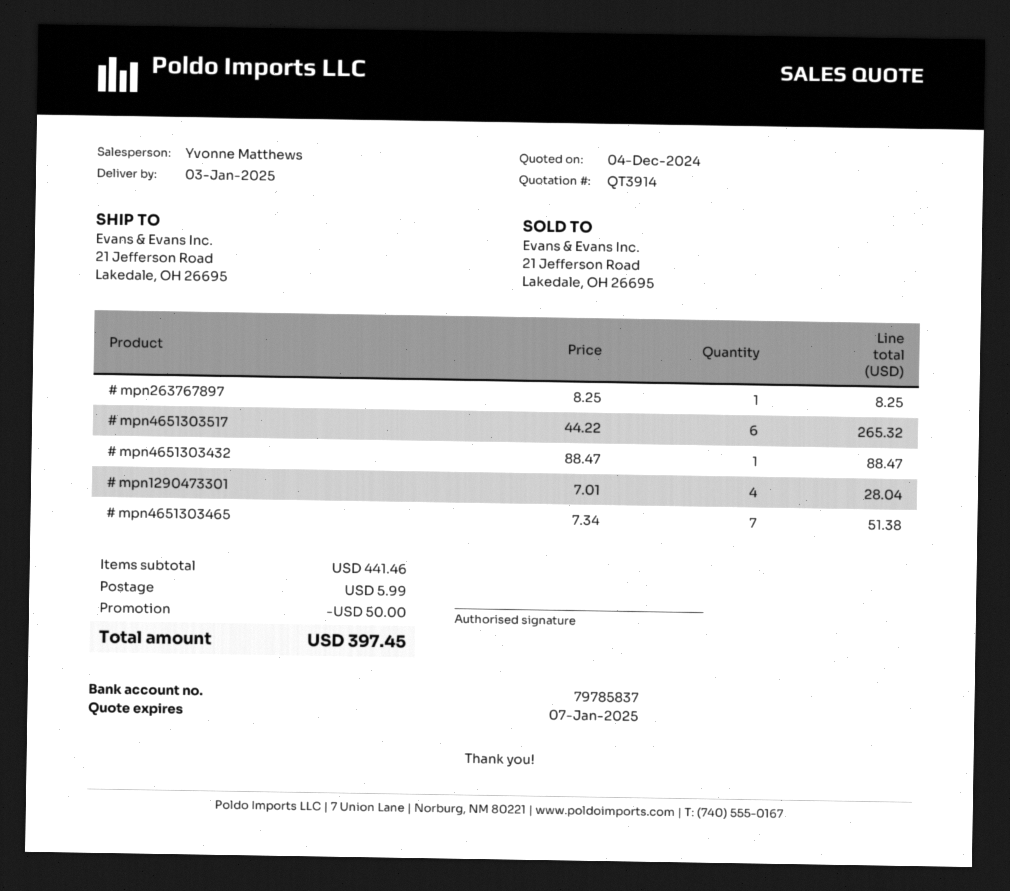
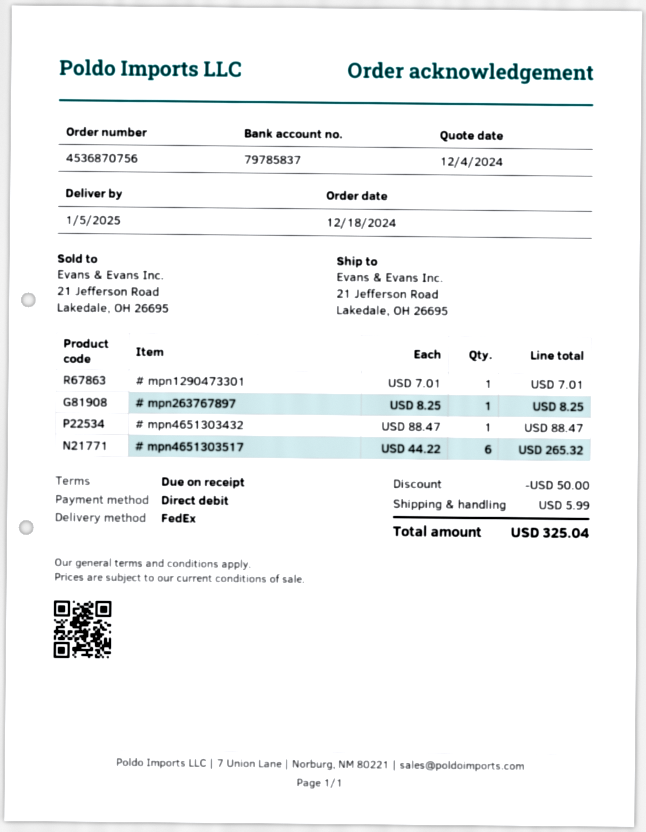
delivery date: 2025-01-03 -> 2025-01-05
# mpn1290473301: 4 x 7.01 = 28.04 -> 1 x 7.01 = 7.01
# mpn4651303465: 7 x 7.34 = 51.38 -> none
total: 397.45 -> 325.04

